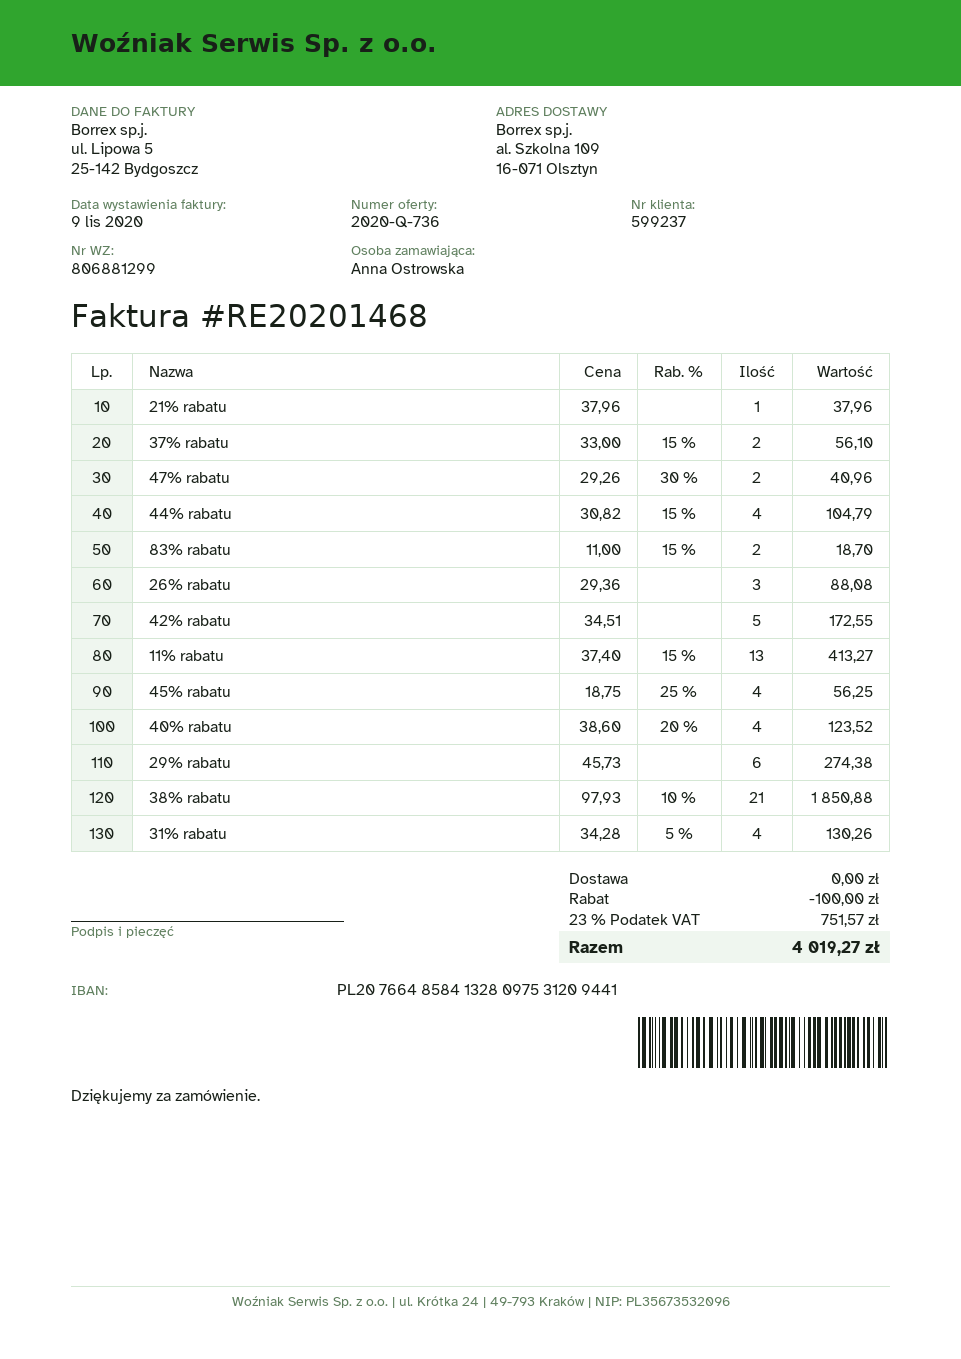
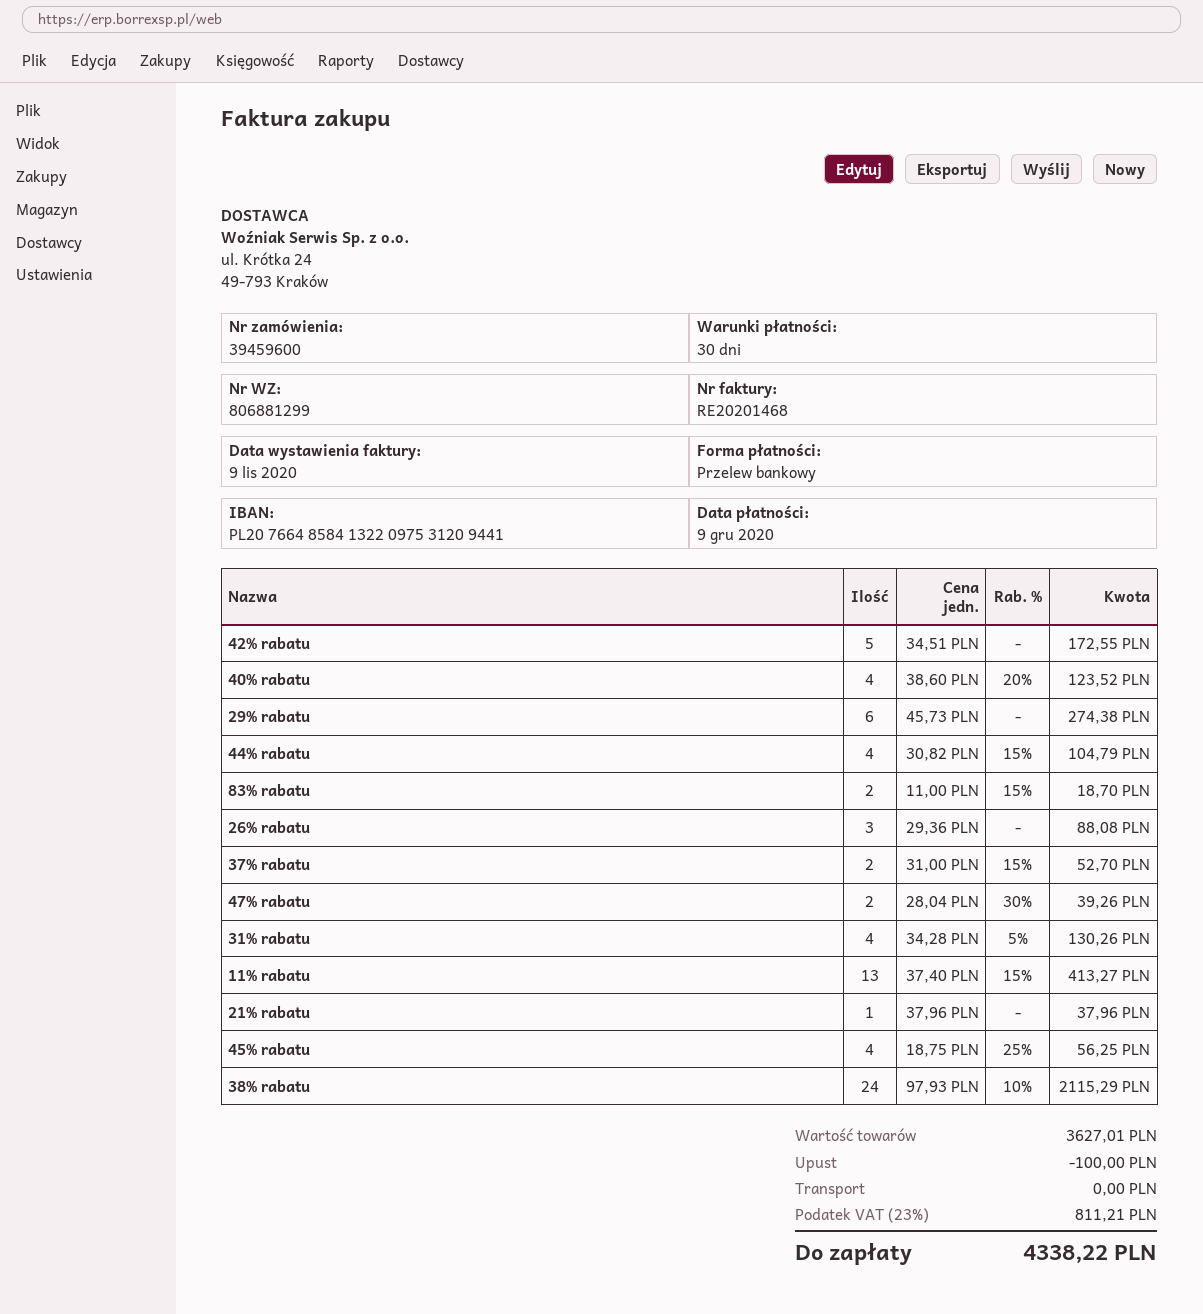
bank account: PL20766485841328097531209441 -> PL20766485841322097531209441
37% rabatu: 2 x 33.00 - 15% = 56.10 -> 2 x 31.00 - 15% = 52.70
47% rabatu: 2 x 29.26 - 30% = 40.96 -> 2 x 28.04 - 30% = 39.26
38% rabatu: 21 x 97.93 - 10% = 1850.88 -> 24 x 97.93 - 10% = 2115.29
tax: 23% = 751.57 -> 23% = 811.21
total: 4019.27 -> 4338.22

